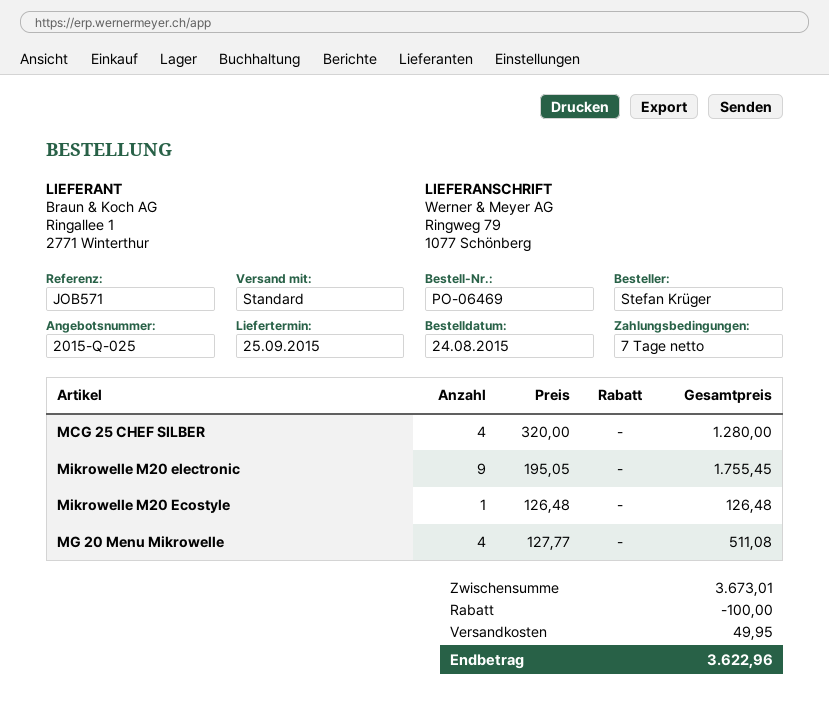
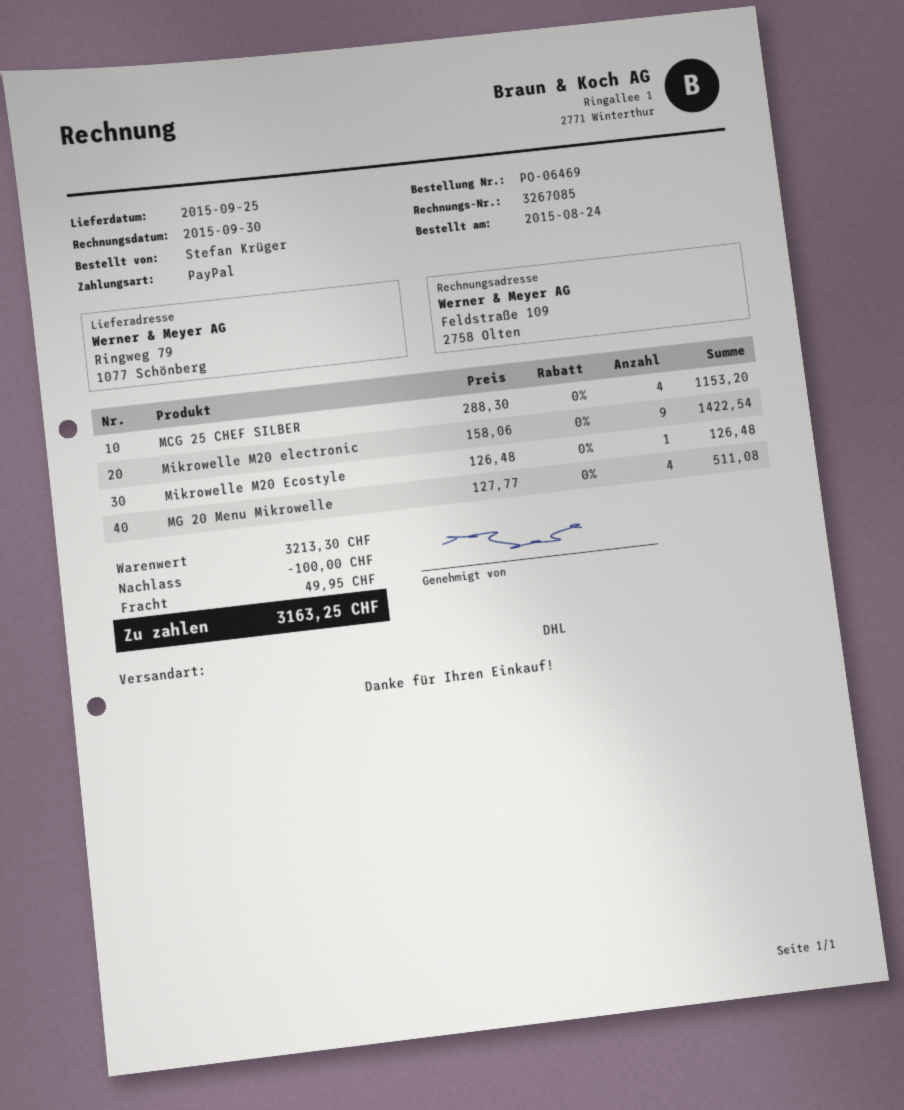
shipping method: standard -> DHL
MCG 25 CHEF SILBER: 4 x 320.00 = 1280.00 -> 4 x 288.30 = 1153.20
Mikrowelle M20 electronic: 9 x 195.05 = 1755.45 -> 9 x 158.06 = 1422.54
subtotal: 3673.01 -> 3213.30
total: 3622.96 -> 3163.25

